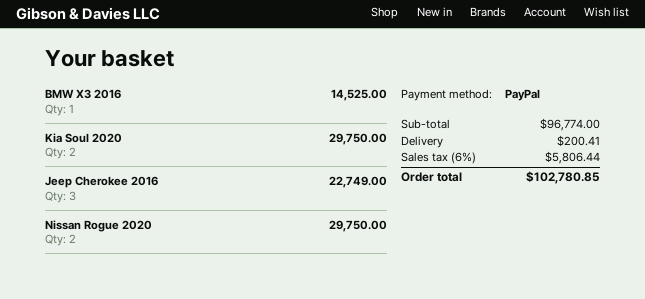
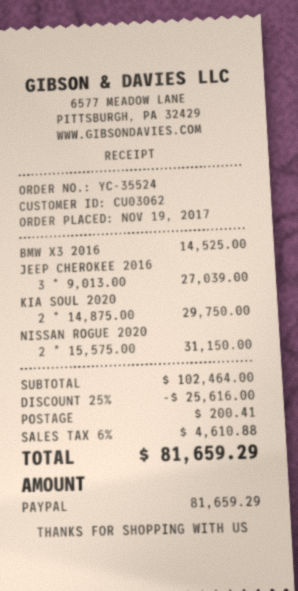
Jeep Cherokee 2016: 3 for 22749.00 -> 3 for 27039.00
Nissan Rogue 2020: 2 for 29750.00 -> 2 for 31150.00
subtotal: 96774.00 -> 102464.00
discount: none -> 25% = 25616.00
tax: 6% = 5806.44 -> 6% = 4610.88
total: 102780.85 -> 81659.29

